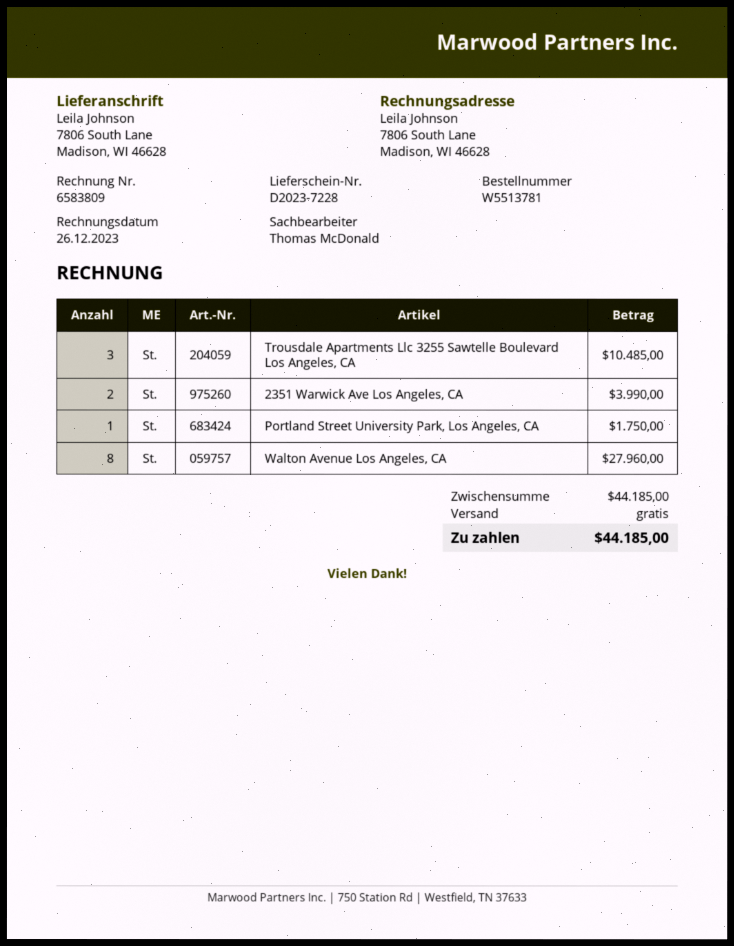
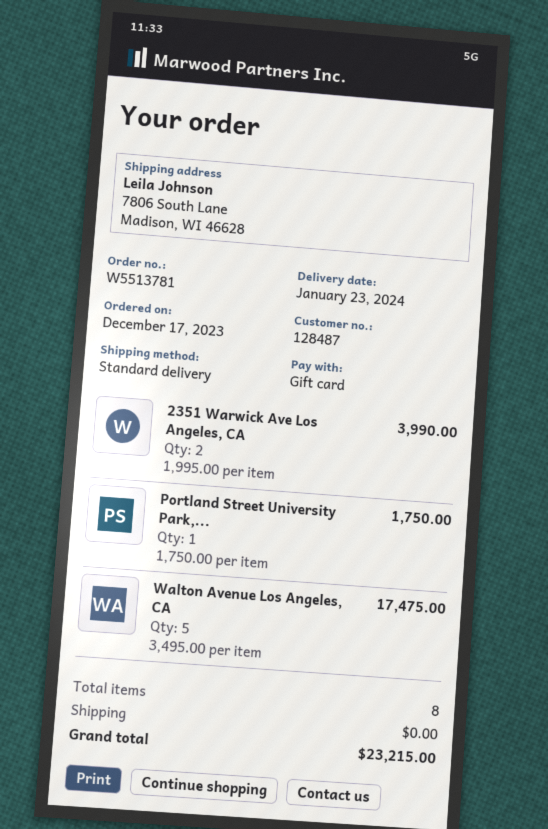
Trousdale Apartments Llc 3255 Sawtelle Boulevard Los Angeles, CA: 3 for 10485.00 -> none
Walton Avenue Los Angeles, CA: 8 for 27960.00 -> 5 for 17475.00
total: 44185.00 -> 23215.00

